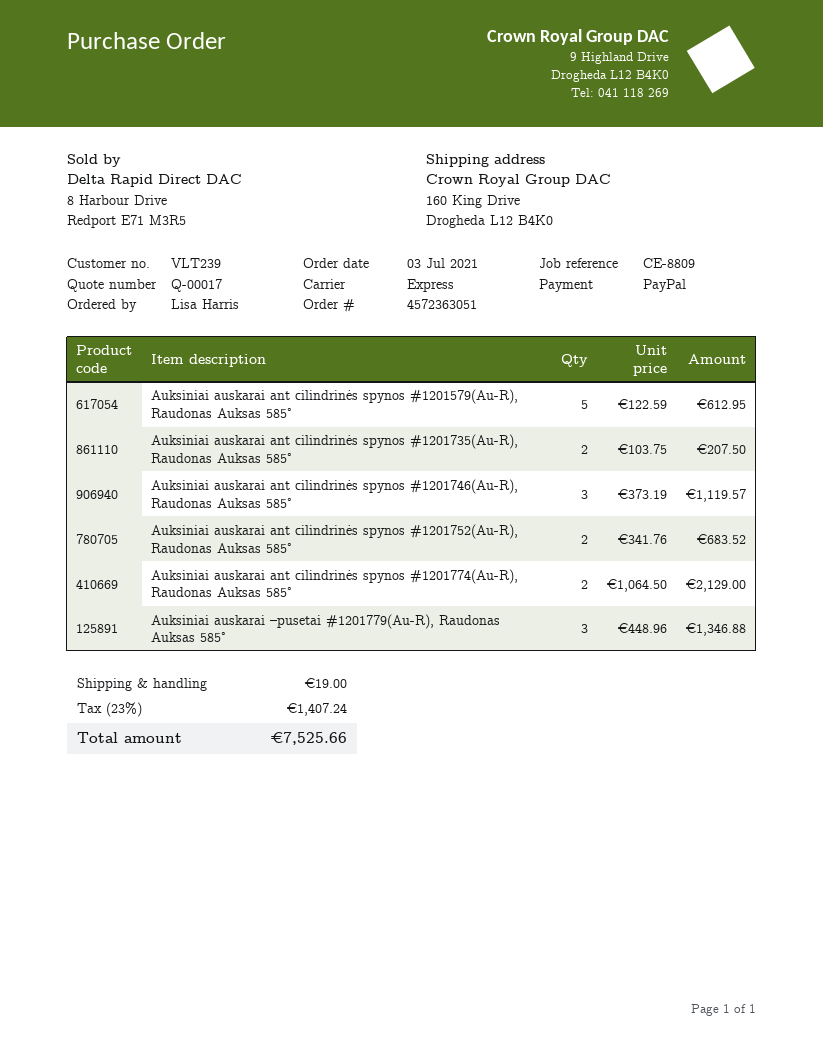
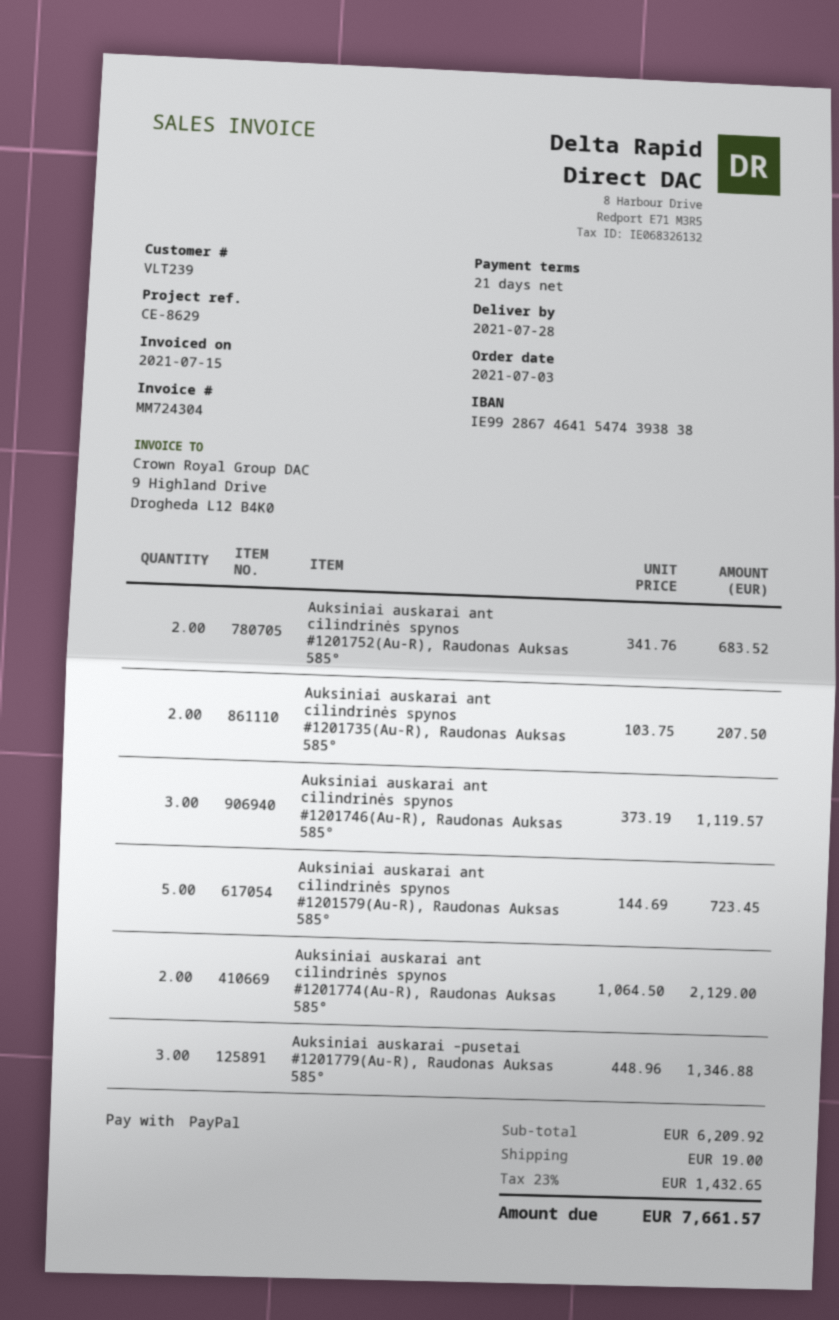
reference: CE-8809 -> CE-8629
Auksiniai auskarai ant cilindrinės spynos #1201579(Au-R), Raudonas Auksas 585°: 5 x 122.59 = 612.95 -> 5 x 144.69 = 723.45
tax: 23% = 1407.24 -> 23% = 1432.65
total: 7525.66 -> 7661.57

